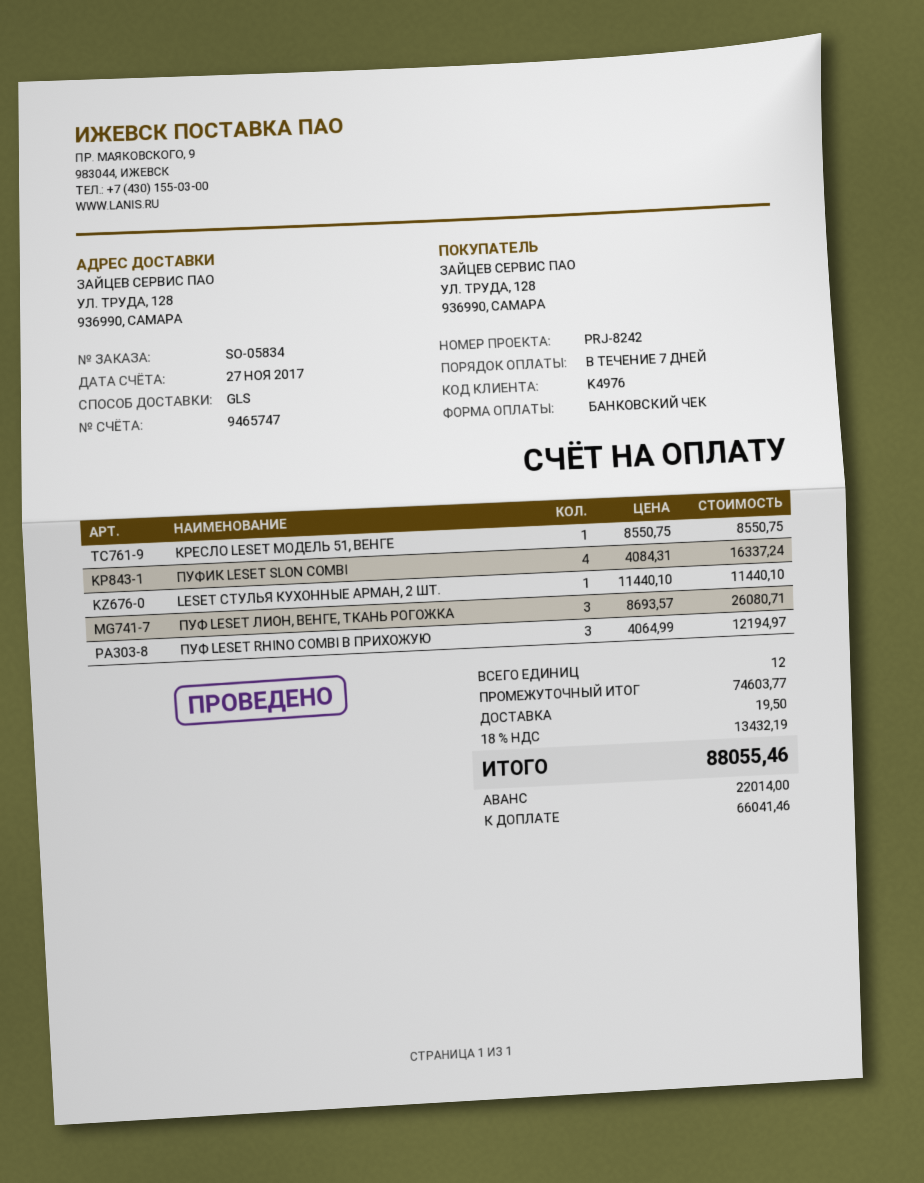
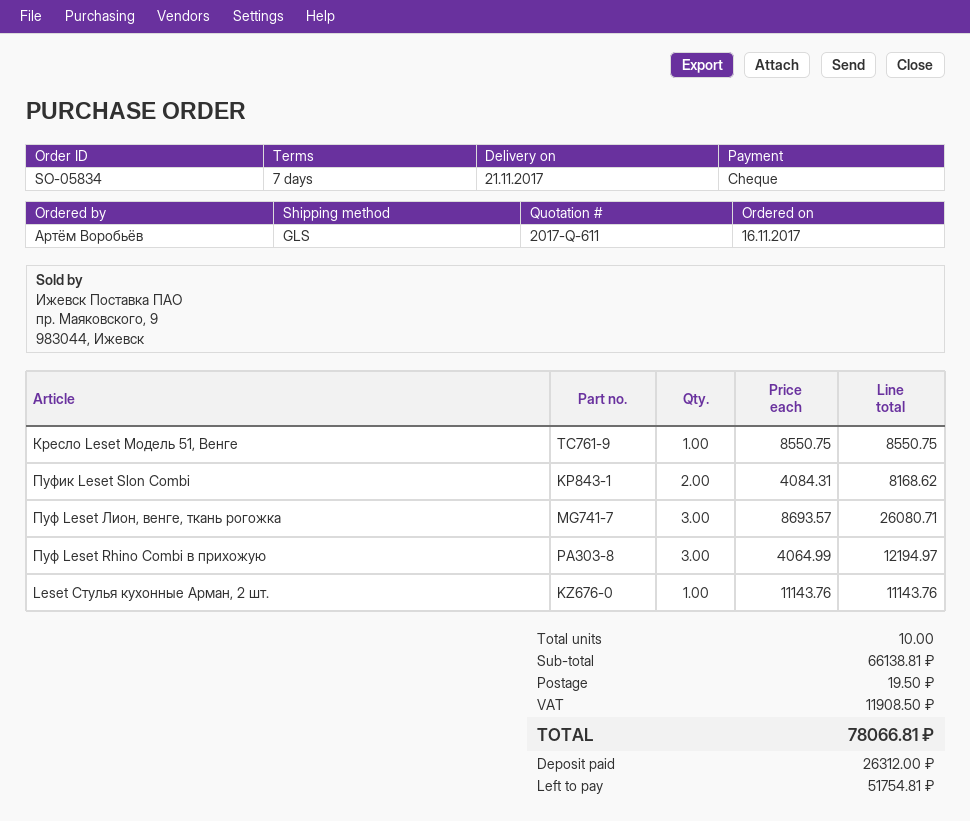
ПУФИК LESET SLON COMBI: 4 x 4084.31 = 16337.24 -> 2 x 4084.31 = 8168.62
LESET СТУЛЬЯ КУХОННЫЕ АРМАН, 2 ШТ.: 1 x 11440.10 = 11440.10 -> 1 x 11143.76 = 11143.76
total quantity: 12 -> 10
subtotal: 74603.77 -> 66138.81
tax: 13432.19 -> 11908.50
total: 88055.46 -> 78066.81
deposit: 22014.00 -> 26312.00
balance: 66041.46 -> 51754.81

